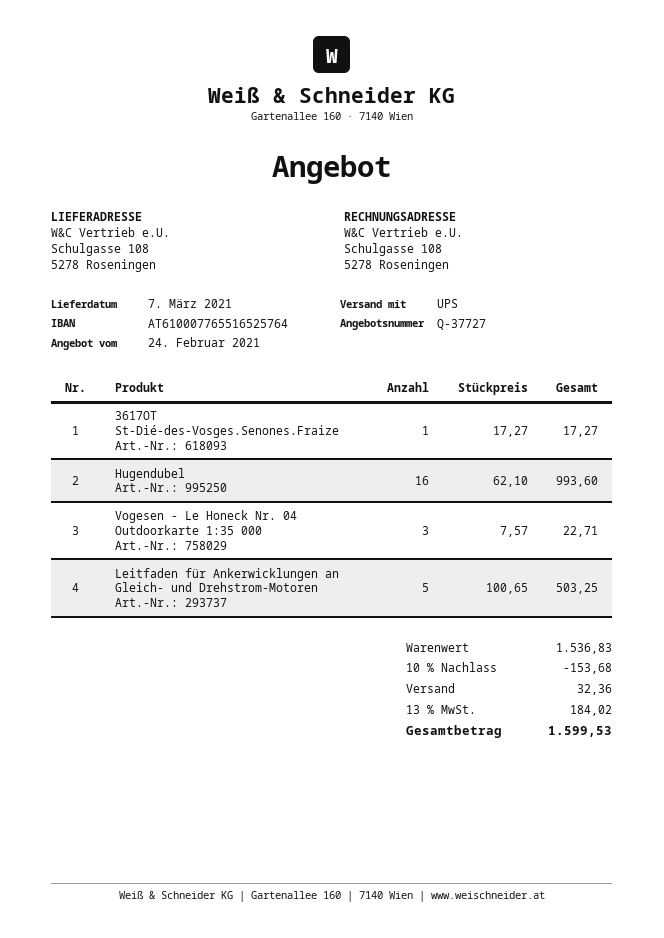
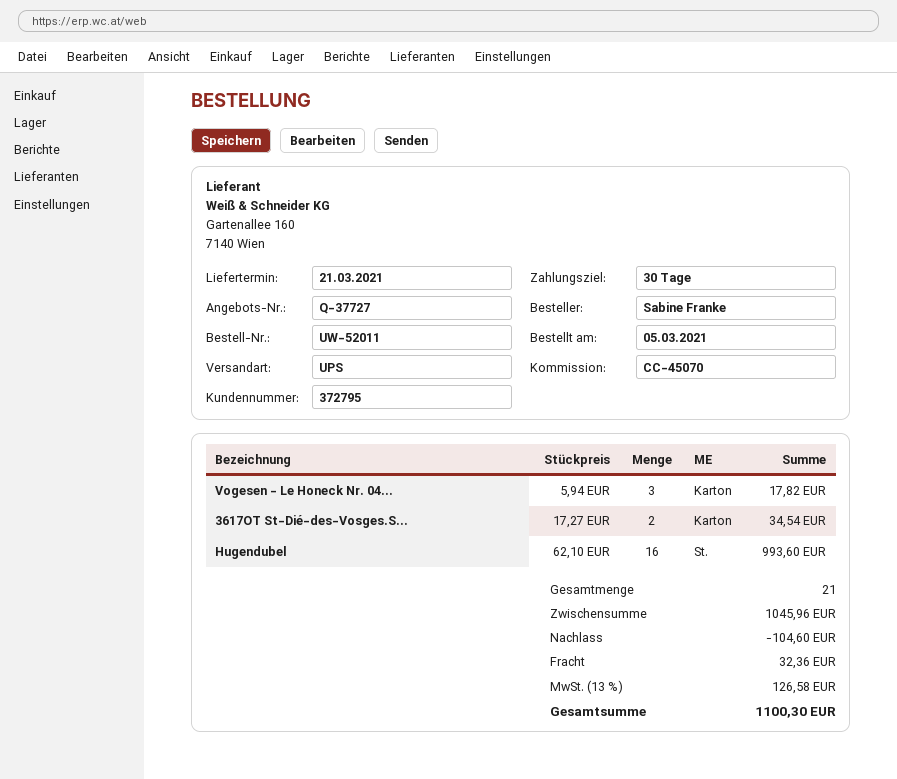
delivery date: 2021-03-07 -> 2021-03-21
3617OT St-Dié-des-Vosges.Senones.Fraize: 1 x 17.27 = 17.27 -> 2 x 17.27 = 34.54
Vogesen - Le Honeck Nr. 04 Outdoorkarte 1:35 000: 3 x 7.57 = 22.71 -> 3 x 5.94 = 17.82
Leitfaden für Ankerwicklungen an Gleich- und Drehstrom-Motoren: 5 x 100.65 = 503.25 -> none
subtotal: 1536.83 -> 1045.96
discount: 153.68 -> 104.60
tax: 13% = 184.02 -> 13% = 126.58
total: 1599.53 -> 1100.30

